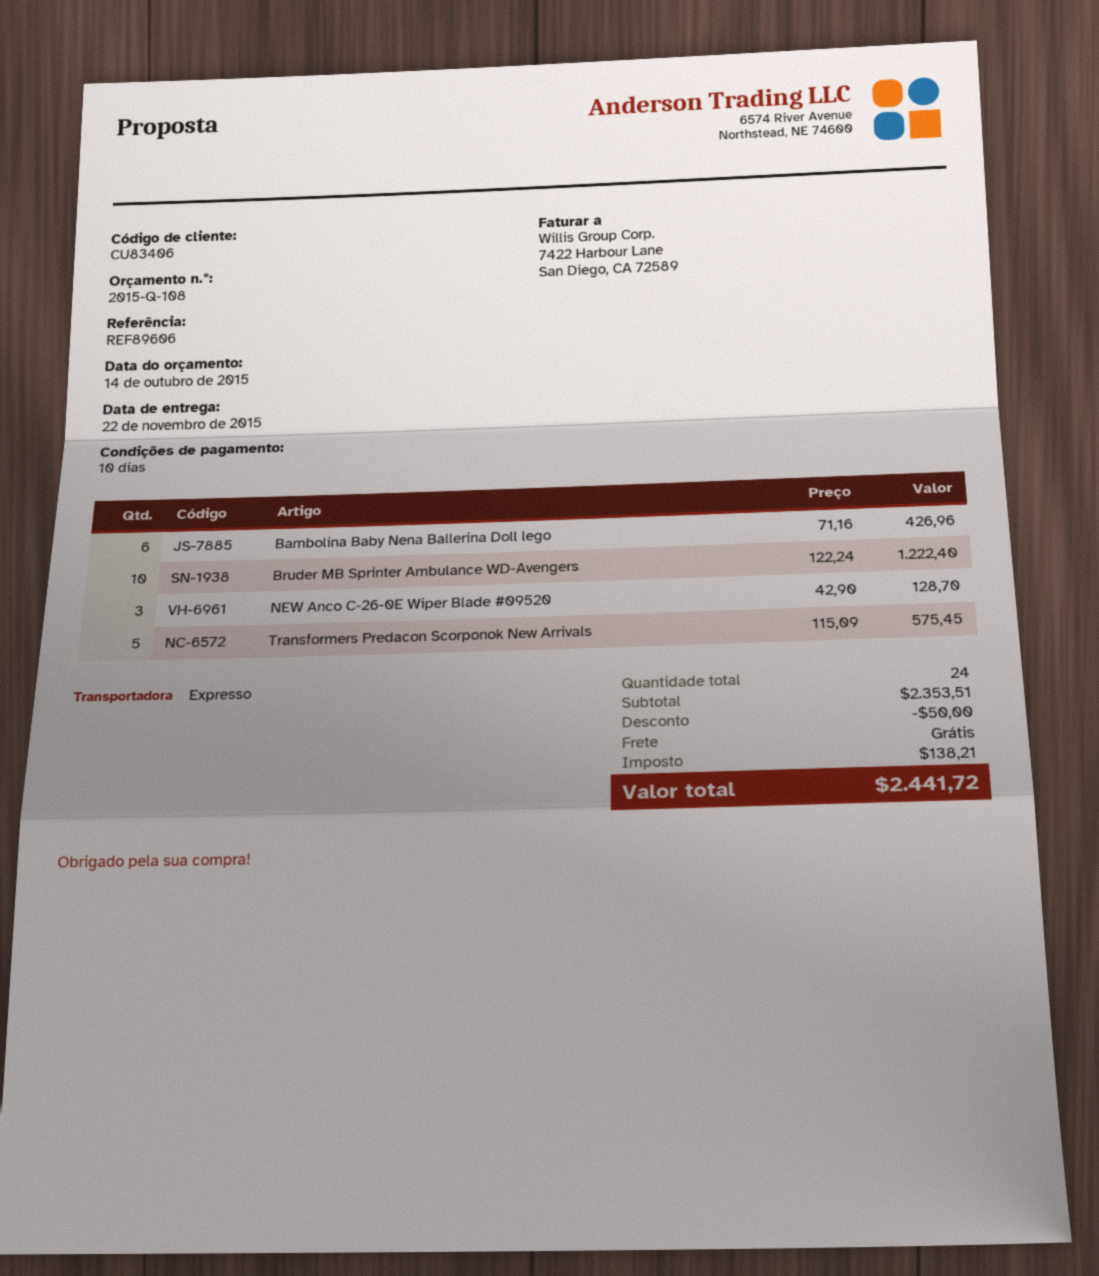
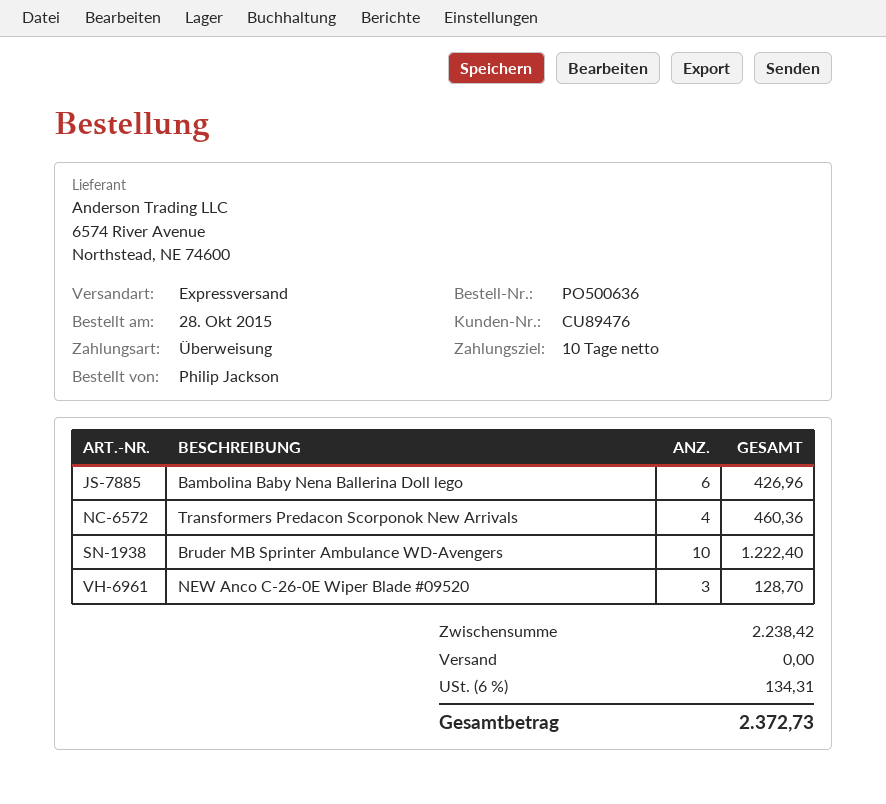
customer number: CU83406 -> CU89476
Transformers Predacon Scorponok New Arrivals: 5 for 575.45 -> 4 for 460.36
subtotal: 2353.51 -> 2238.42
discount: 50.00 -> none
tax: 138.21 -> 134.31
total: 2441.72 -> 2372.73

